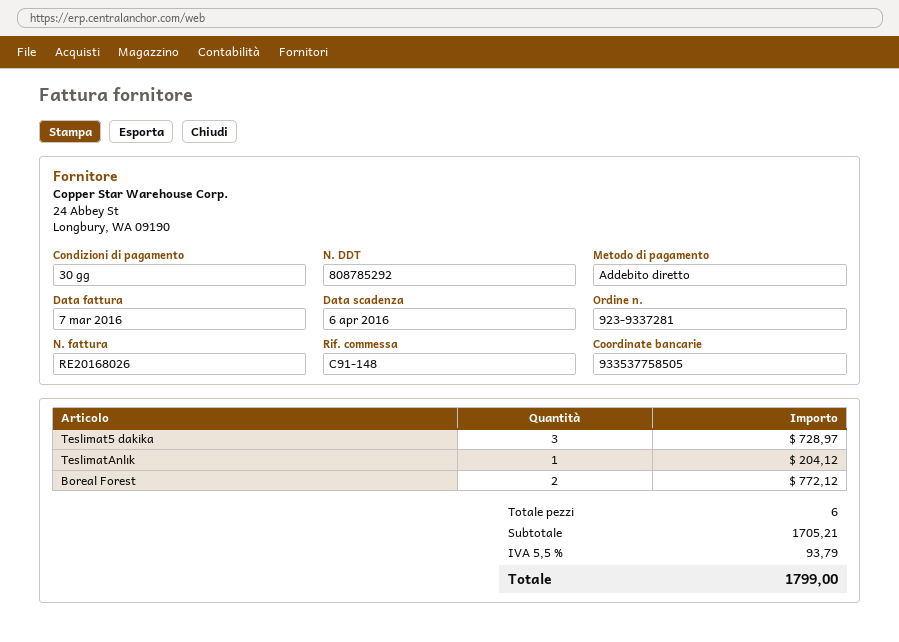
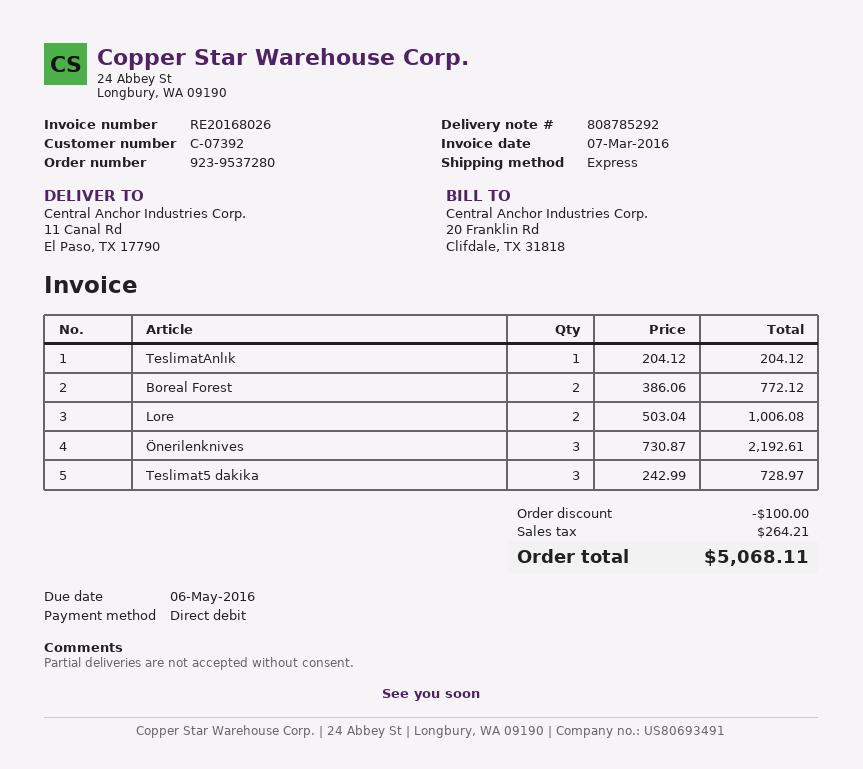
order number: 923-9337281 -> 923-9537280
due date: 2016-04-06 -> 2016-05-06
Lore: none -> 2 for 1006.08
Önerilenknives: none -> 3 for 2192.61
discount: none -> 100.00
tax: 93.79 -> 264.21
total: 1799.00 -> 5068.11

